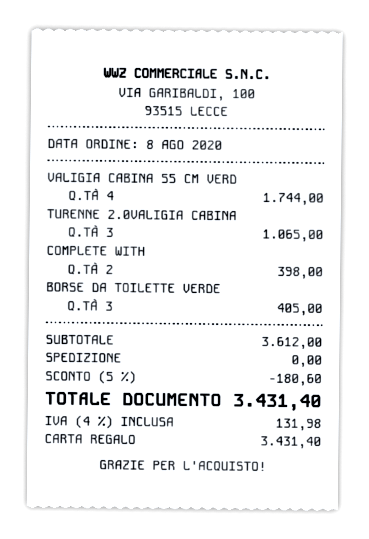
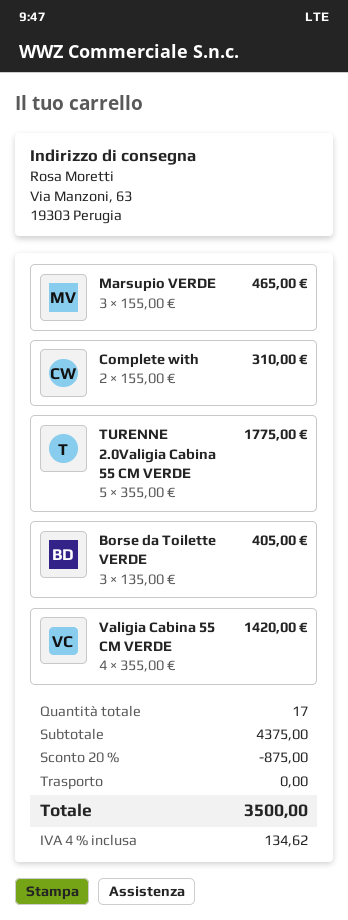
VALIGIA CABINA 55 CM VERD: 4 for 1744.00 -> 4 for 1420.00
TURENNE 2.0VALIGIA CABINA: 3 for 1065.00 -> 5 for 1775.00
COMPLETE WITH: 2 for 398.00 -> 2 for 310.00
Marsupio VERDE: none -> 3 for 465.00
subtotal: 3612.00 -> 4375.00
discount: 5% = 180.60 -> 20% = 875.00
tax: 4% = 131.98 -> 4% = 134.62
total: 3431.40 -> 3500.00

